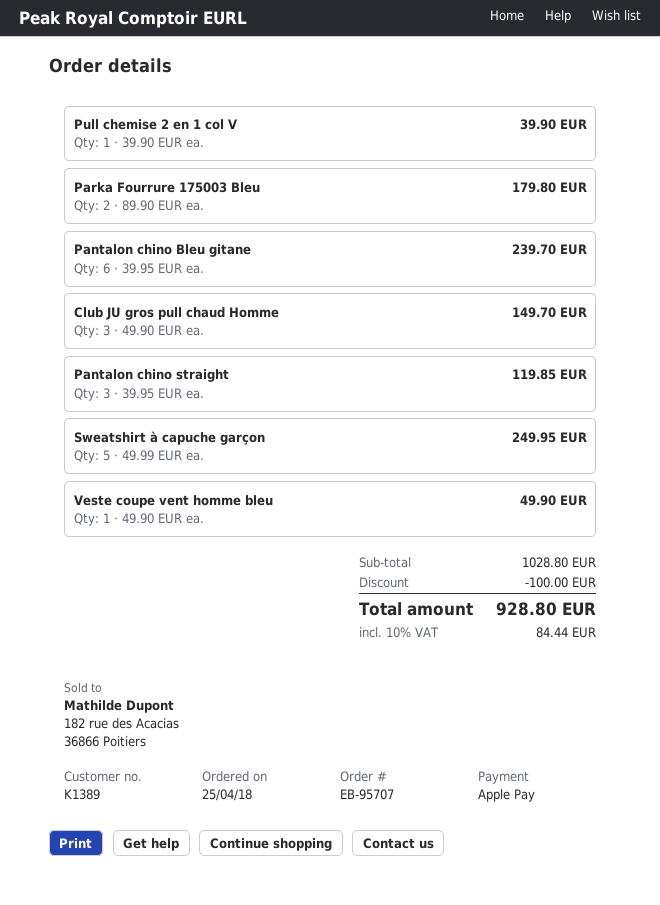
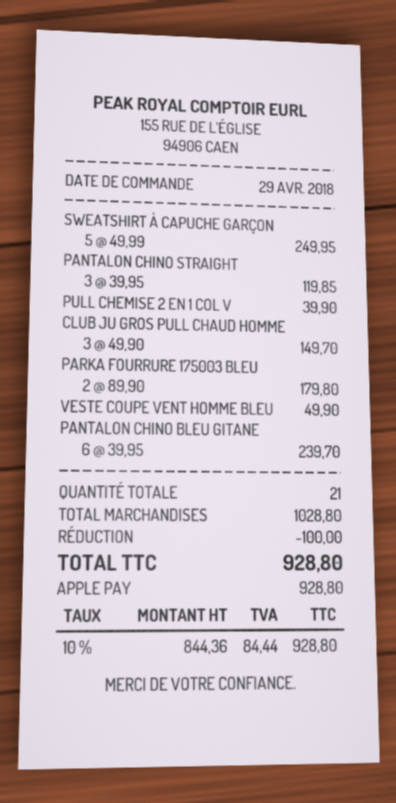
order date: 2018-04-25 -> 2018-04-29

